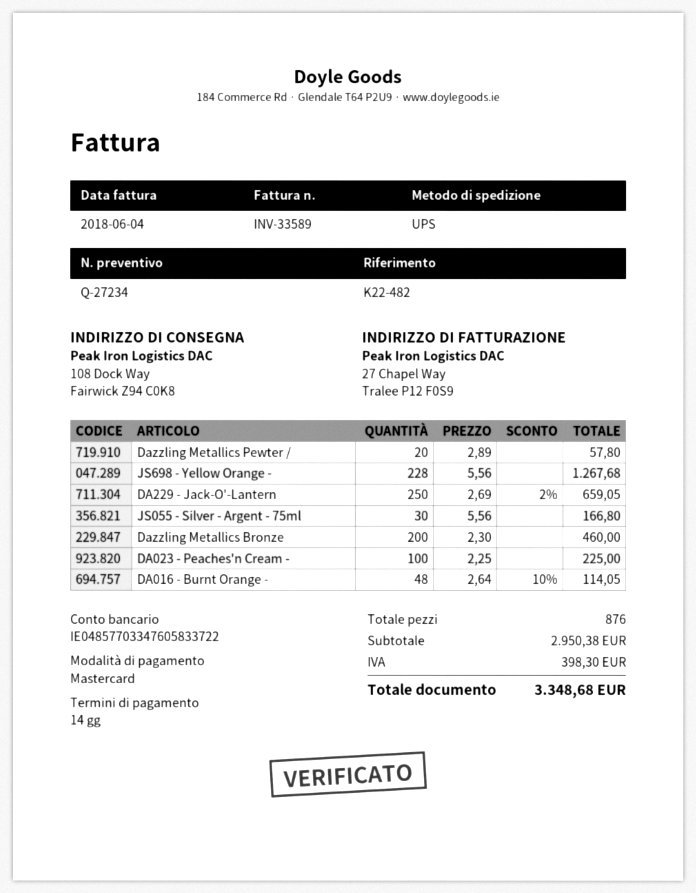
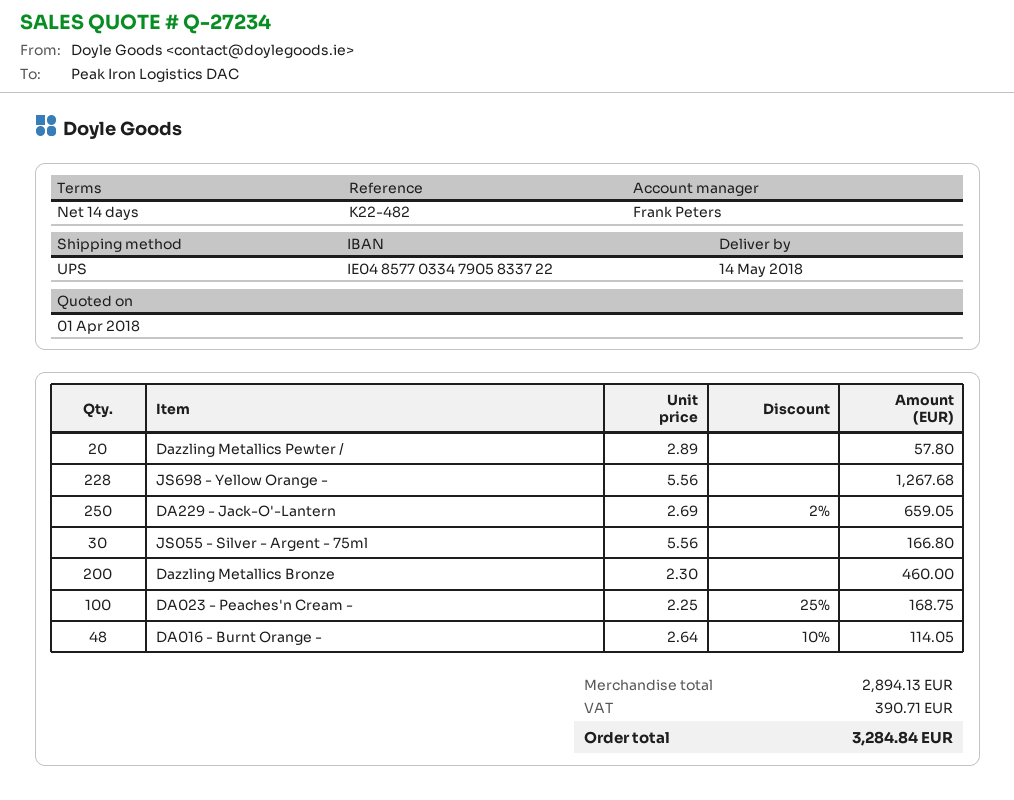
bank account: IE04857703347605833722 -> IE04857703347905833722
DA023 - Peaches'n Cream -: 100 x 2.25 = 225.00 -> 100 x 2.25 - 25% = 168.75
subtotal: 2950.38 -> 2894.13
tax: 398.30 -> 390.71
total: 3348.68 -> 3284.84

